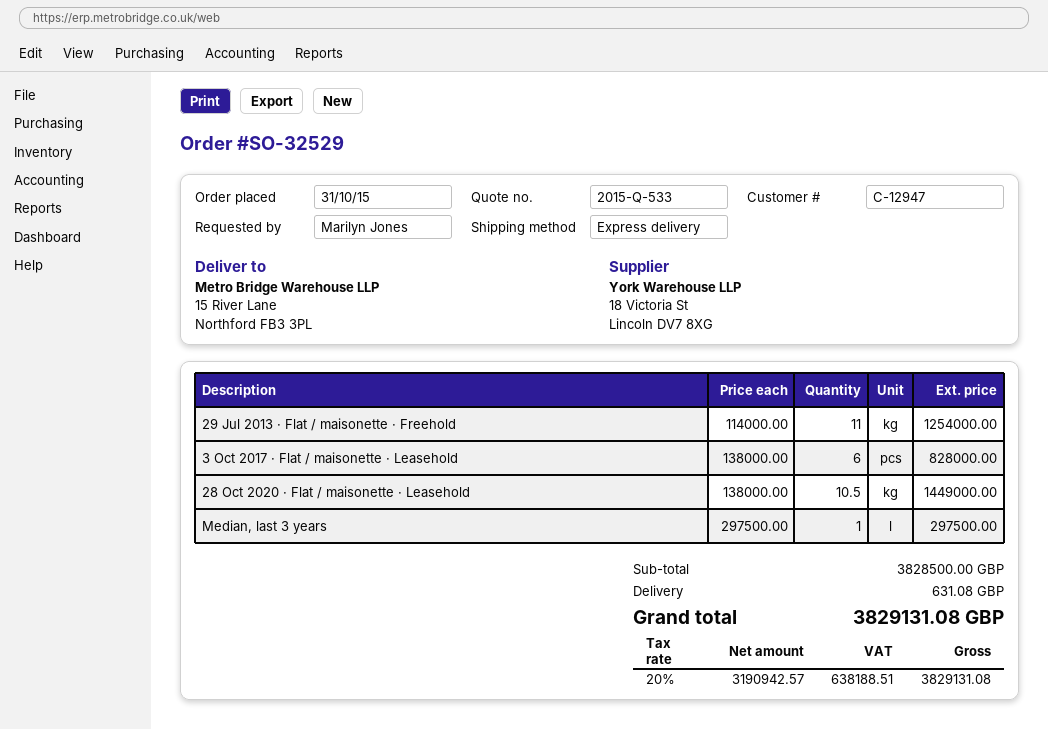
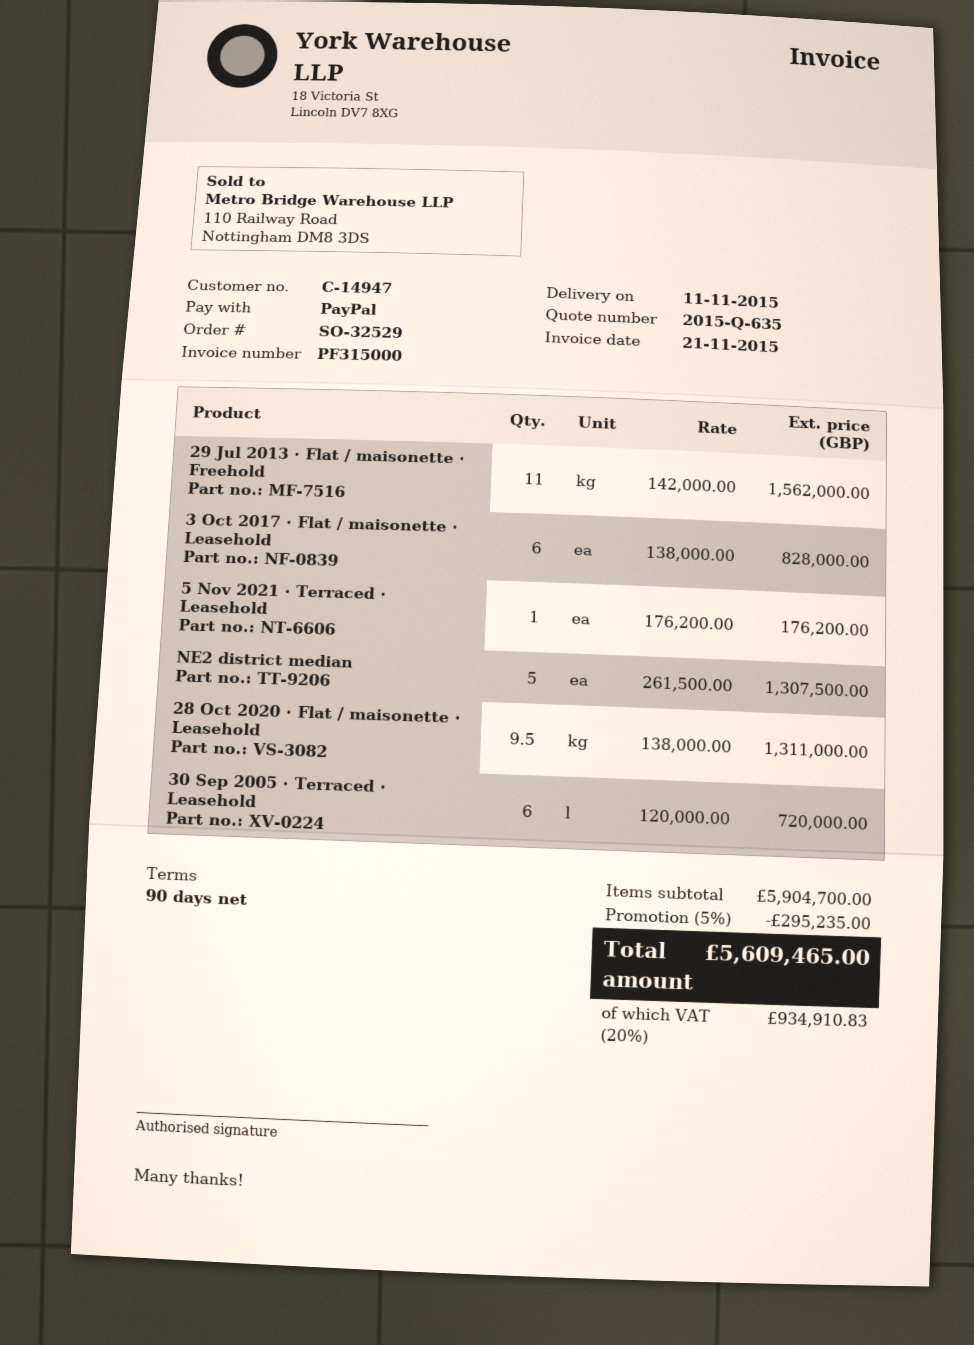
quote number: 2015-Q-533 -> 2015-Q-635
customer number: C-12947 -> C-14947
29 Jul 2013 · Flat / maisonette · Freehold: 11 x 114000.00 = 1254000.00 -> 11 x 142000.00 = 1562000.00
28 Oct 2020 · Flat / maisonette · Leasehold: 10.5 x 138000.00 = 1449000.00 -> 9.5 x 138000.00 = 1311000.00
Median, last 3 years: 1 x 297500.00 = 297500.00 -> none
5 Nov 2021 · Terraced · Leasehold: none -> 1 x 176200.00 = 176200.00
NE2 district median: none -> 5 x 261500.00 = 1307500.00
30 Sep 2005 · Terraced · Leasehold: none -> 6 x 120000.00 = 720000.00
subtotal: 3828500.00 -> 5904700.00
discount: none -> 5% = 295235.00
shipping: 631.08 -> none
tax: 20% = 638188.51 -> 20% = 934910.83
total: 3829131.08 -> 5609465.00

